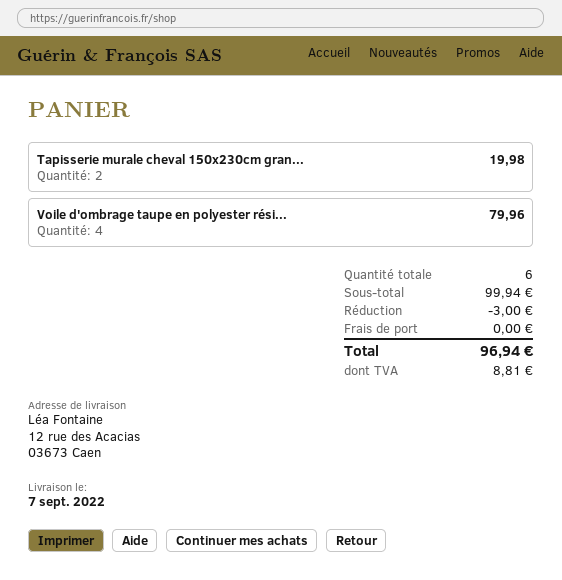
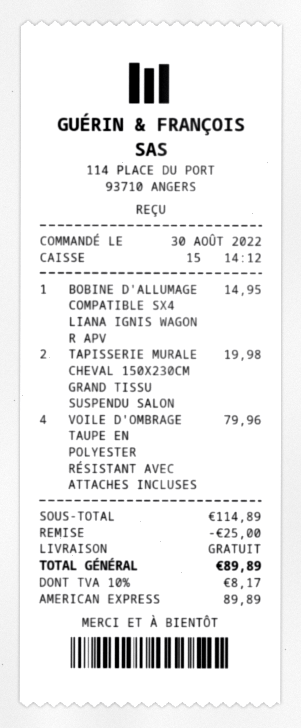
BOBINE D'ALLUMAGE COMPATIBLE SX4 LIANA IGNIS WAGON R APV: none -> 1 for 14.95
subtotal: 99.94 -> 114.89
discount: 3.00 -> 25.00
tax: 8.81 -> 8.17
total: 96.94 -> 89.89

